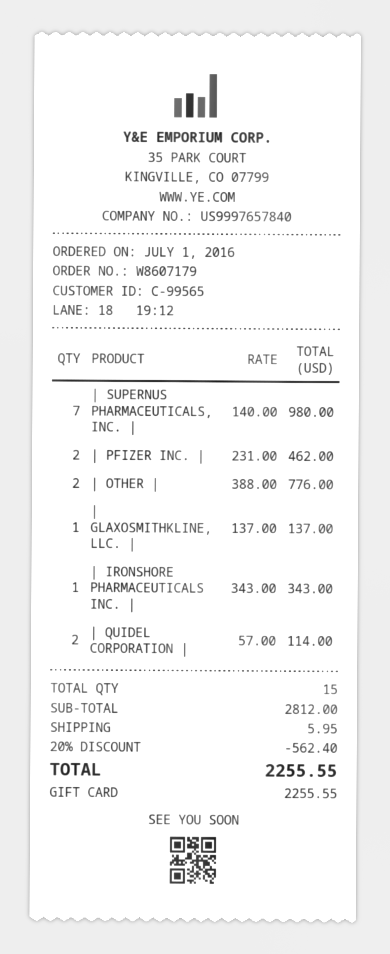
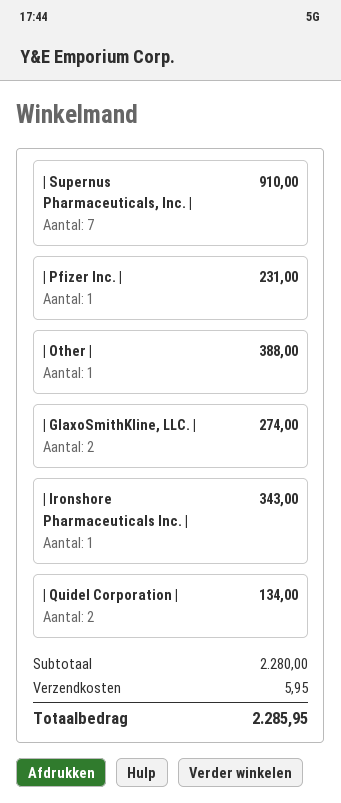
| SUPERNUS PHARMACEUTICALS, INC. |: 7 for 980.00 -> 7 for 910.00
| PFIZER INC. |: 2 for 462.00 -> 1 for 231.00
| OTHER |: 2 for 776.00 -> 1 for 388.00
| GLAXOSMITHKLINE, LLC. |: 1 for 137.00 -> 2 for 274.00
| QUIDEL CORPORATION |: 2 for 114.00 -> 2 for 134.00
subtotal: 2812.00 -> 2280.00
discount: 20% = 562.40 -> none
total: 2255.55 -> 2285.95

